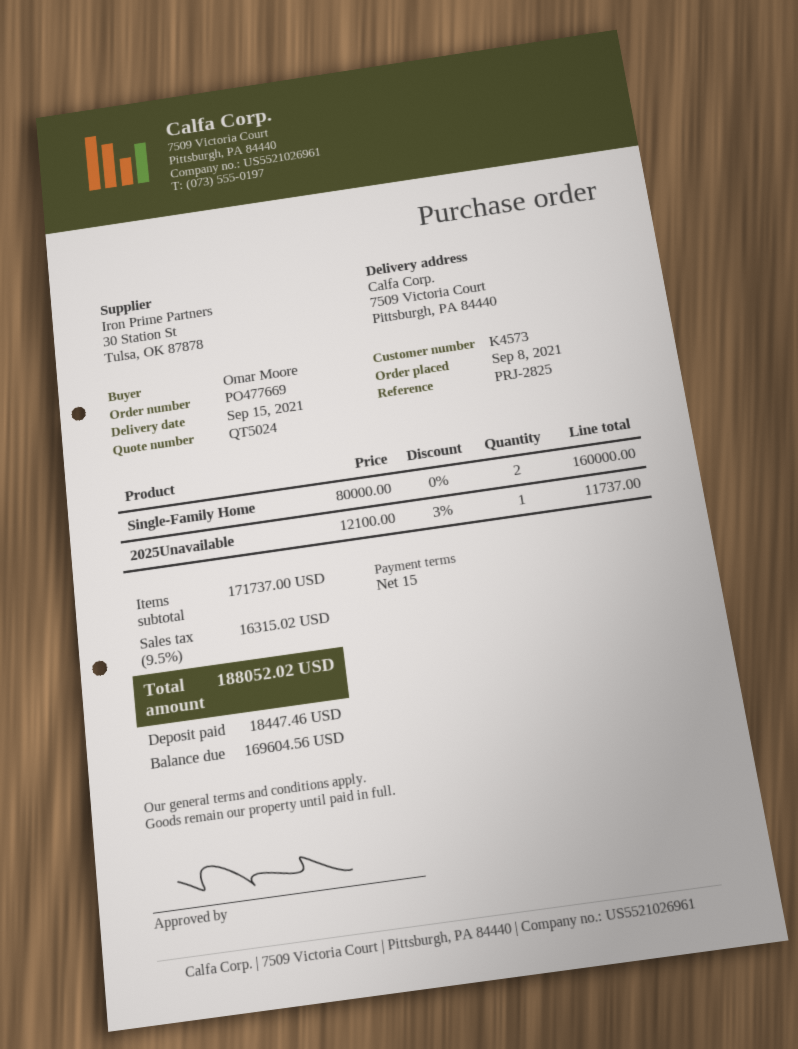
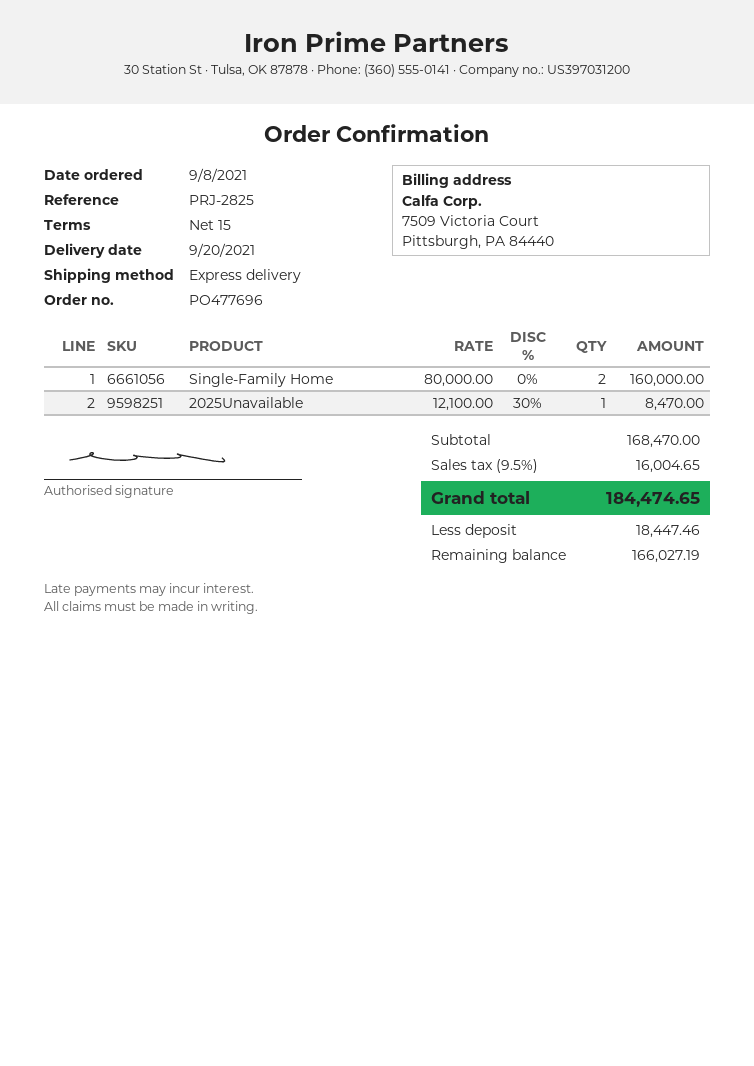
order number: PO477669 -> PO477696
delivery date: 2021-09-15 -> 2021-09-20
2025Unavailable: 1 x 12100.00 - 3% = 11737.00 -> 1 x 12100.00 - 30% = 8470.00
subtotal: 171737.00 -> 168470.00
tax: 9.5% = 16315.02 -> 9.5% = 16004.65
total: 188052.02 -> 184474.65
balance: 169604.56 -> 166027.19

